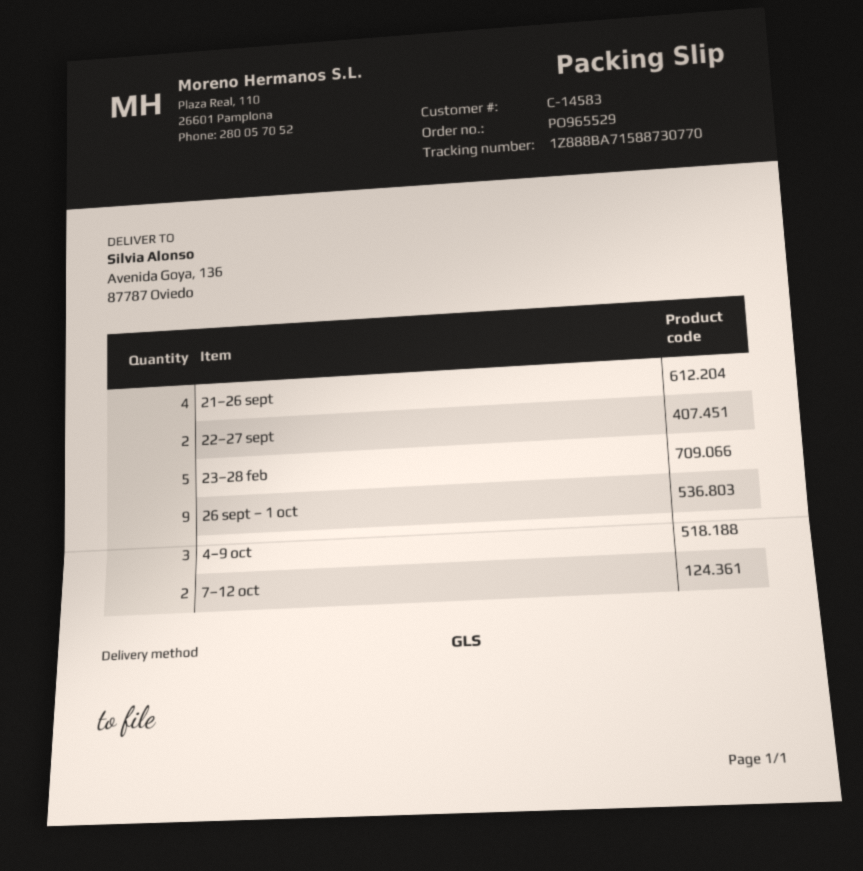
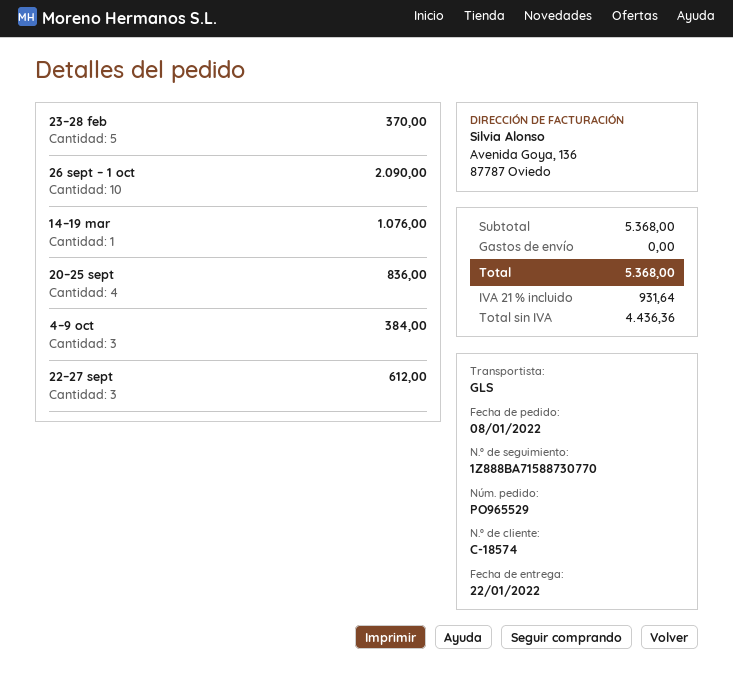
customer number: C-14583 -> C-18574
21–26 sept: 4 -> none
22–27 sept: 2 -> 3
26 sept – 1 oct: 9 -> 10
7–12 oct: 2 -> none
14–19 mar: none -> 1
20–25 sept: none -> 4

